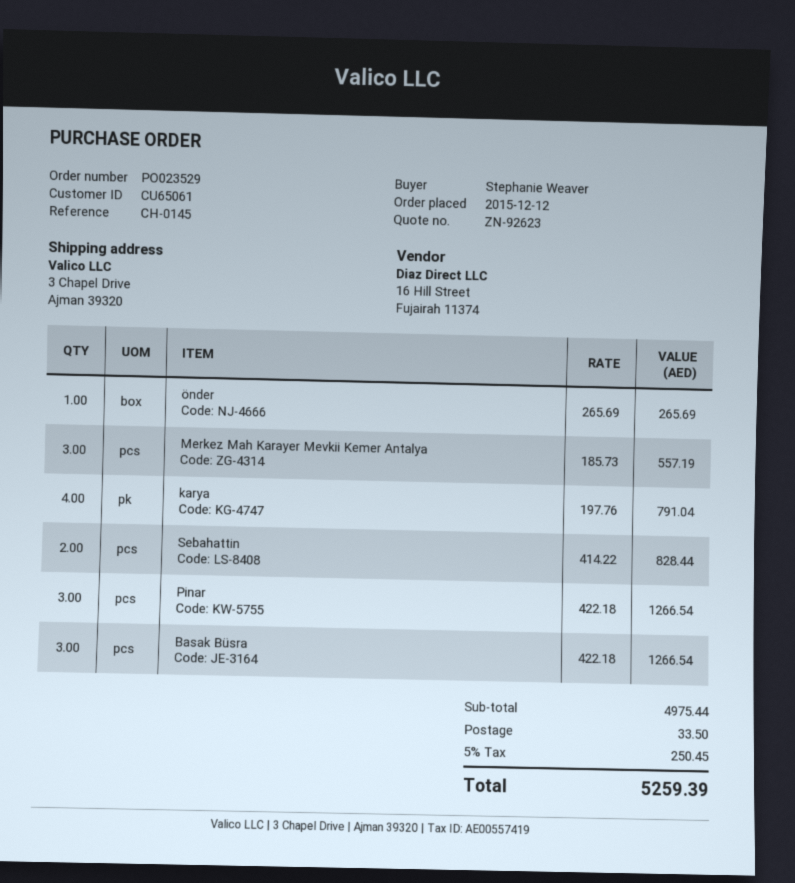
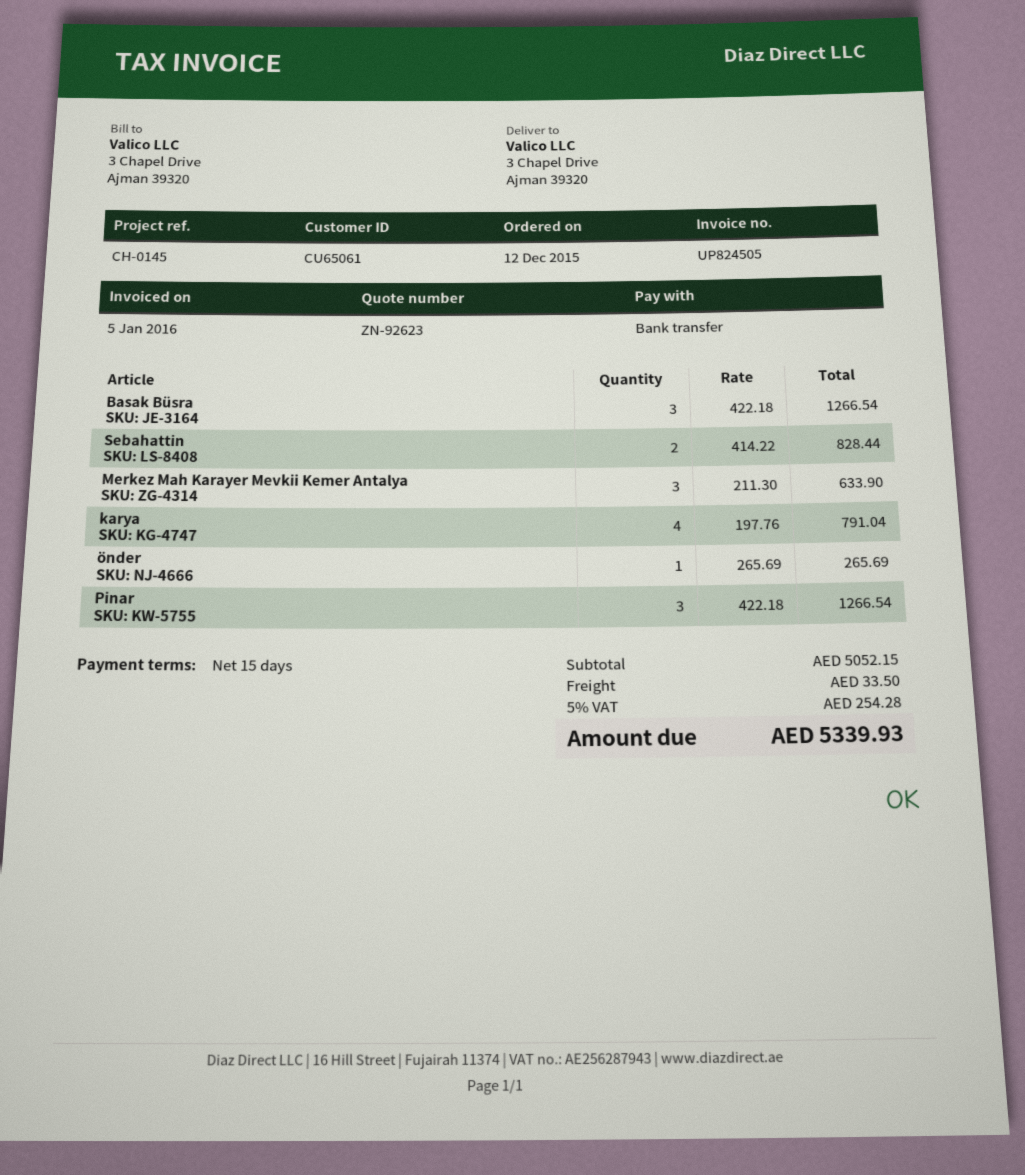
Merkez Mah Karayer Mevkii Kemer Antalya: 3 x 185.73 = 557.19 -> 3 x 211.30 = 633.90
subtotal: 4975.44 -> 5052.15
tax: 5% = 250.45 -> 5% = 254.28
total: 5259.39 -> 5339.93

